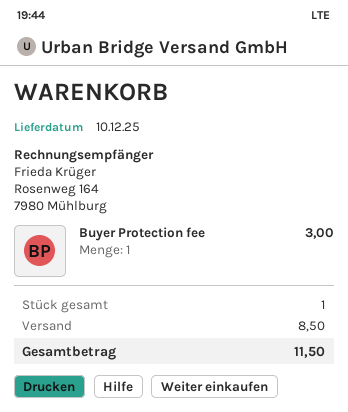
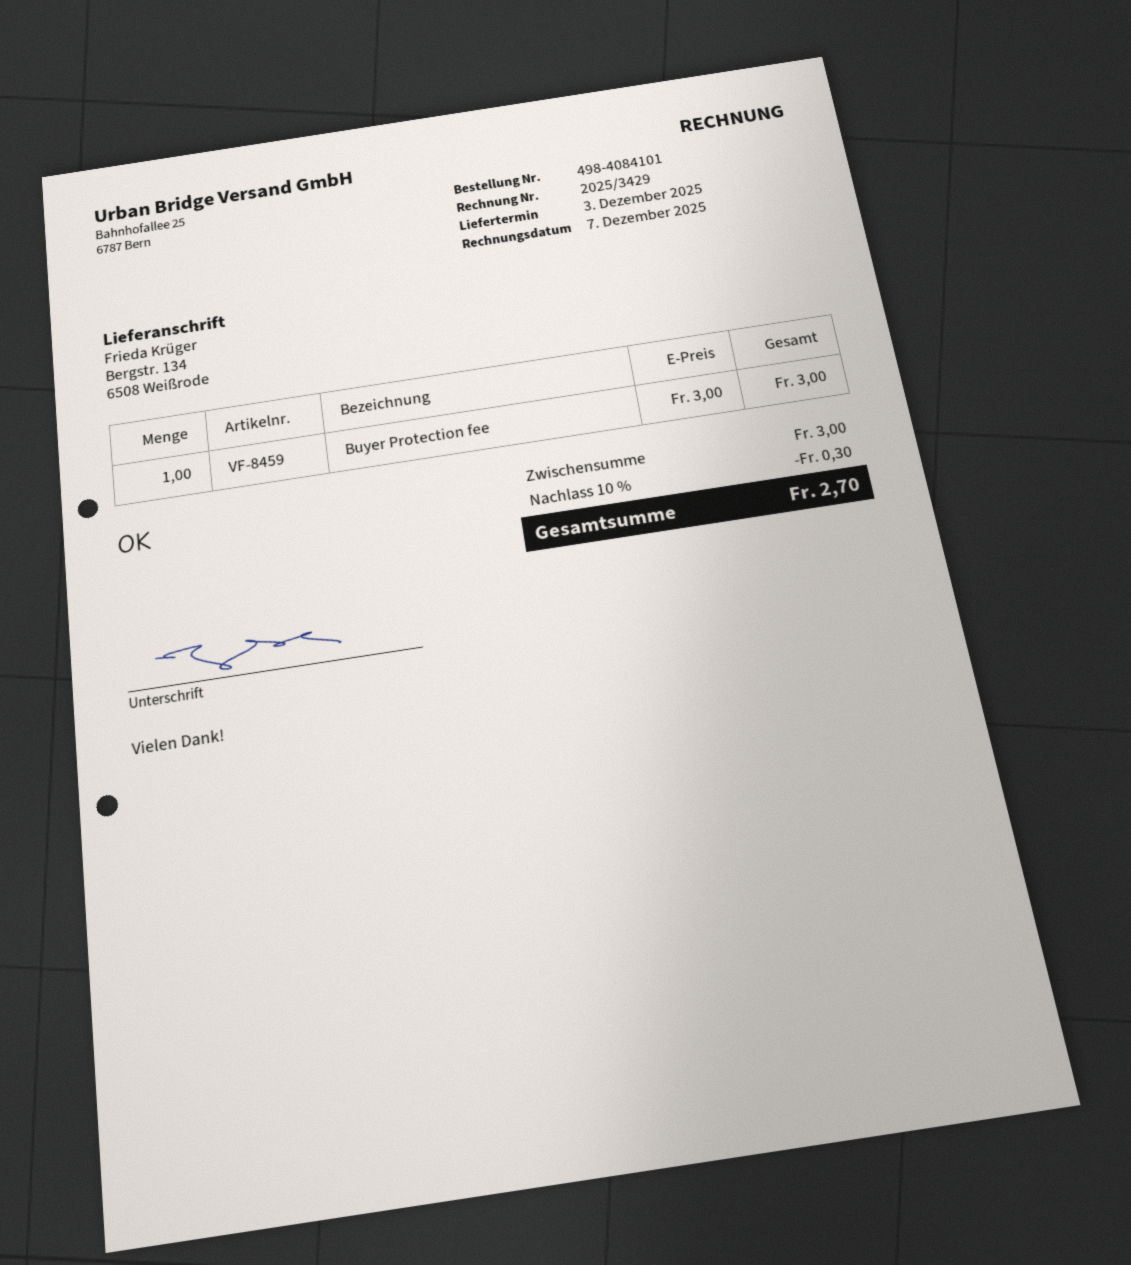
delivery date: 2025-12-10 -> 2025-12-03
discount: none -> 10% = 0.30
shipping: 8.50 -> none
total: 11.50 -> 2.70

